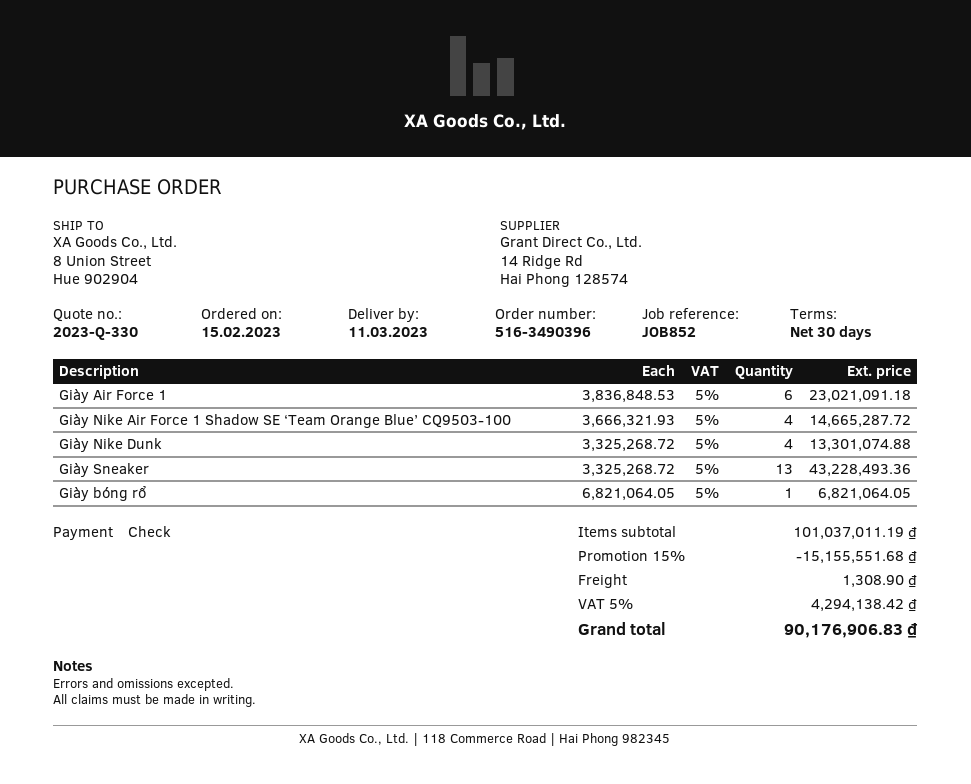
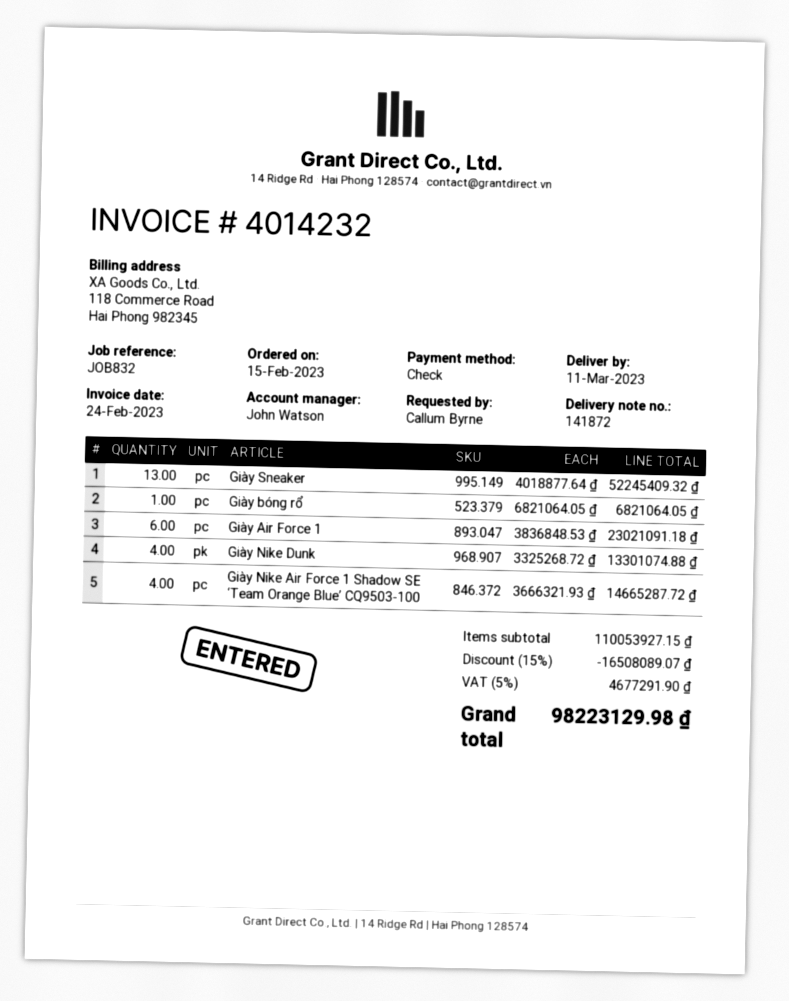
reference: JOB852 -> JOB832
Giày Sneaker: 13 x 3325268.72 = 43228493.36 -> 13 x 4018877.64 = 52245409.32
subtotal: 101037011.19 -> 110053927.15
discount: 15% = 15155551.68 -> 15% = 16508089.07
shipping: 1308.90 -> none
tax: 5% = 4294138.42 -> 5% = 4677291.90
total: 90176906.83 -> 98223129.98

